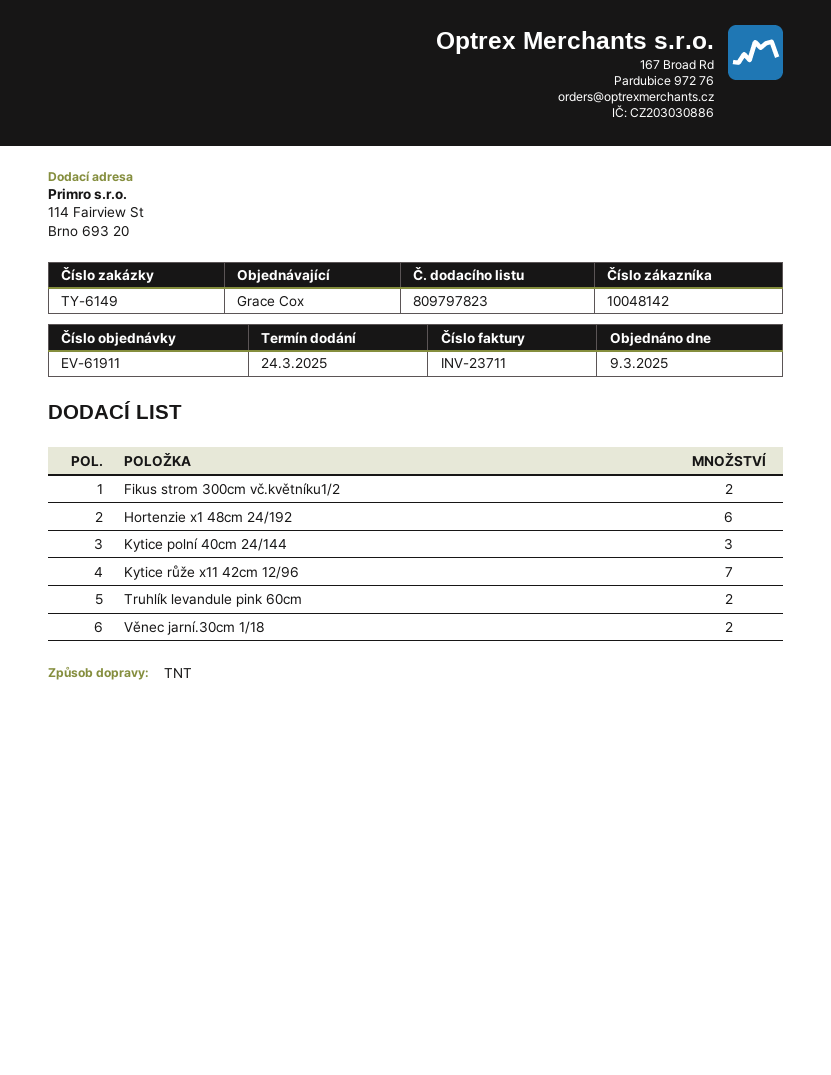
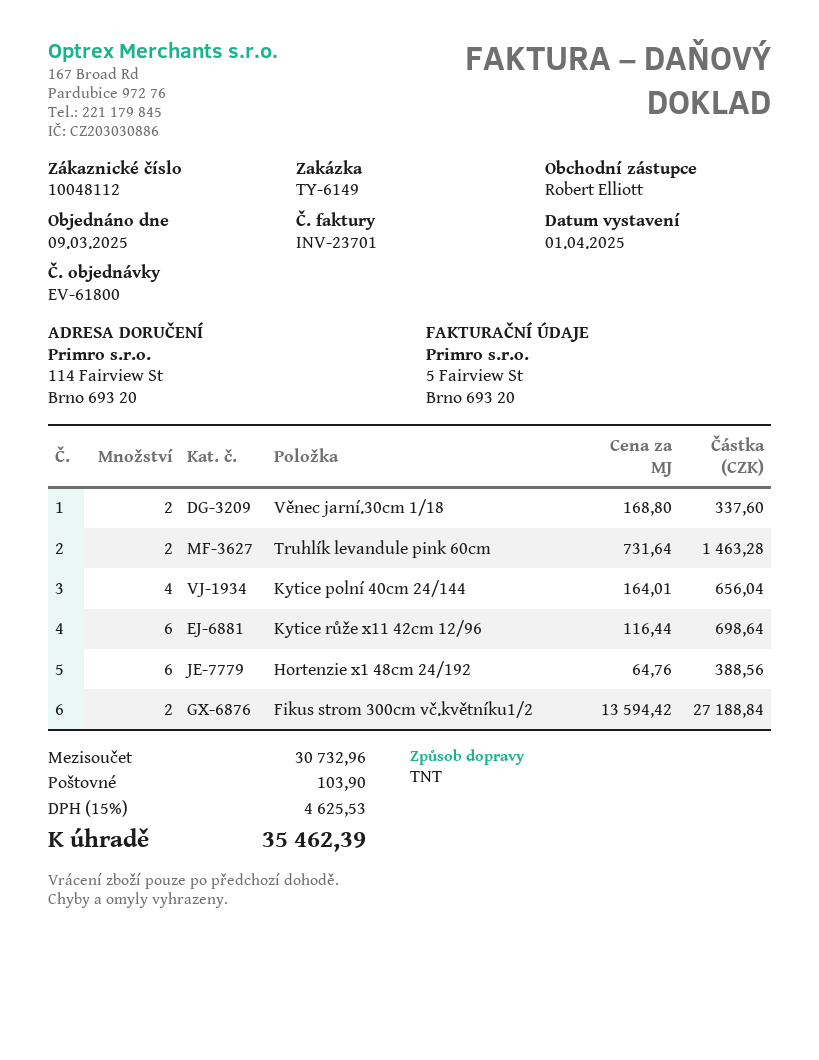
order number: EV-61911 -> EV-61800
invoice number: INV-23711 -> INV-23701
customer number: 10048142 -> 10048112
Kytice polní 40cm 24/144: 3 -> 4
Kytice růže x11 42cm 12/96: 7 -> 6

